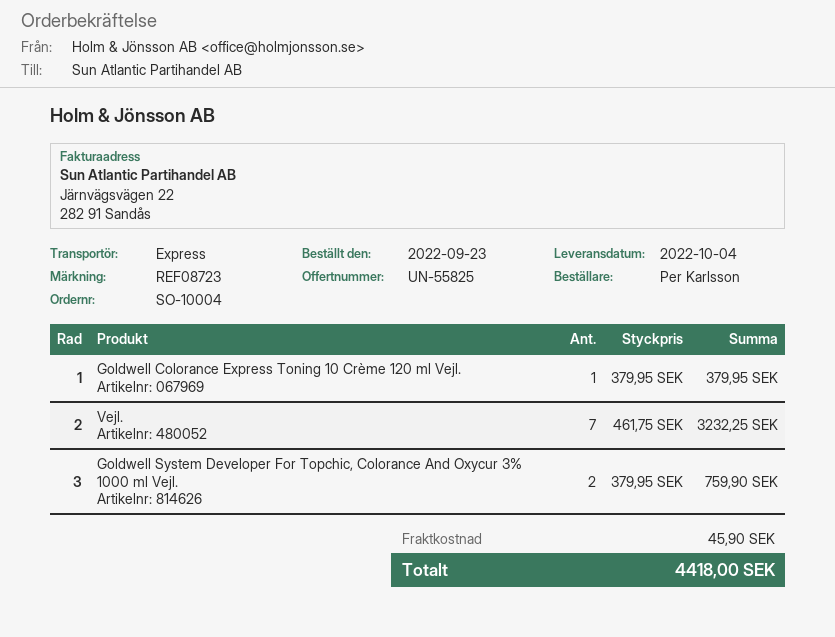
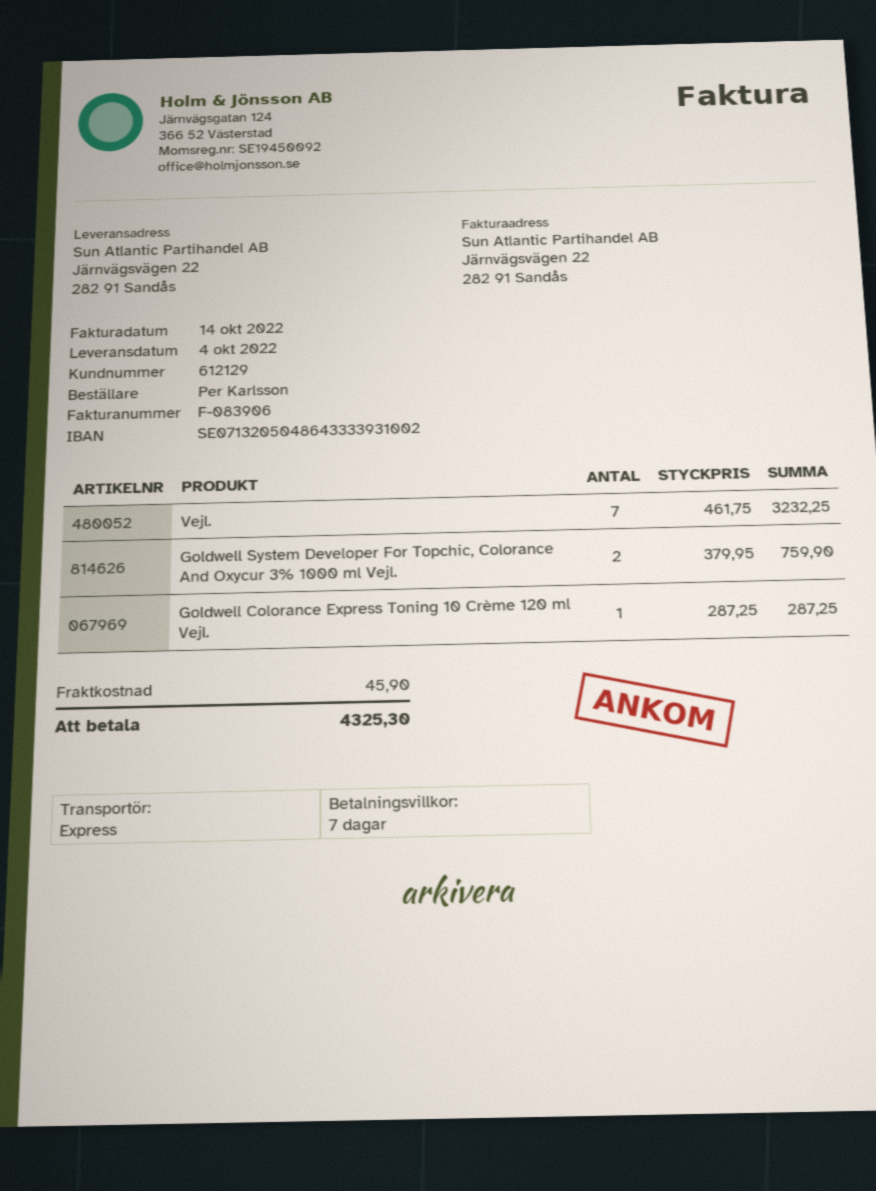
Goldwell Colorance Express Toning 10 Crème 120 ml Vejl.: 1 x 379.95 = 379.95 -> 1 x 287.25 = 287.25
total: 4418.00 -> 4325.30

